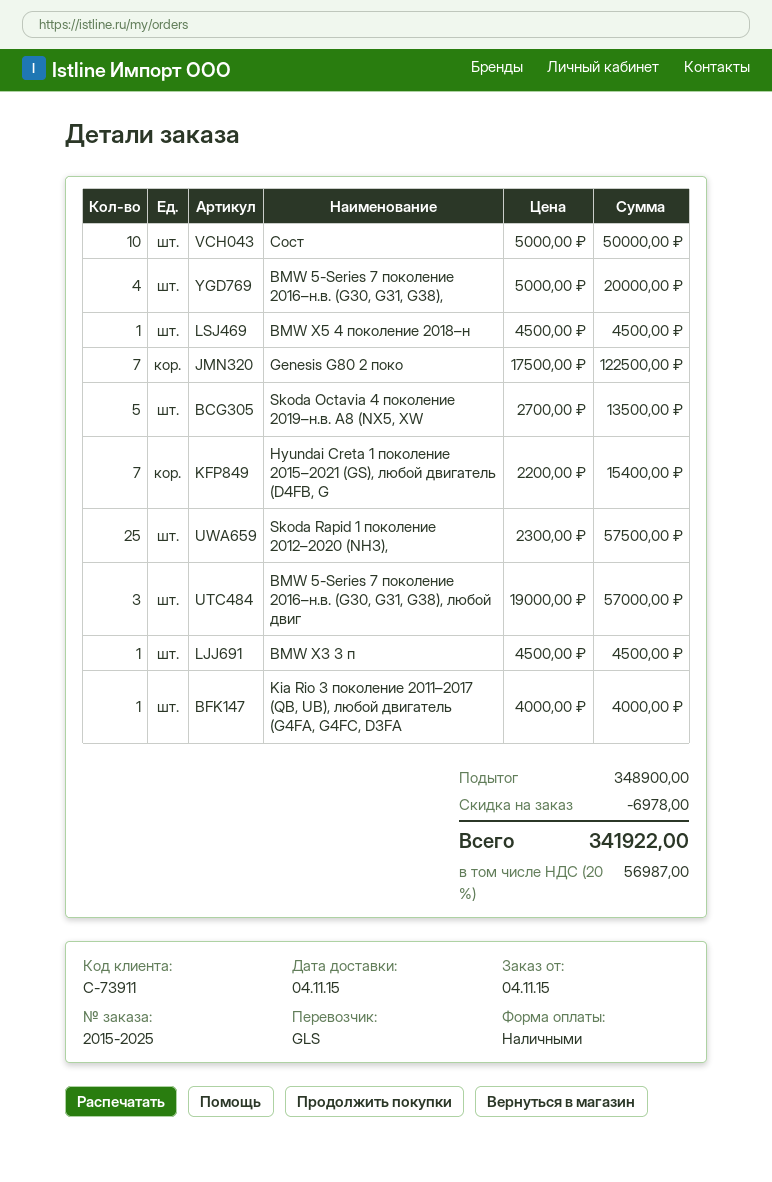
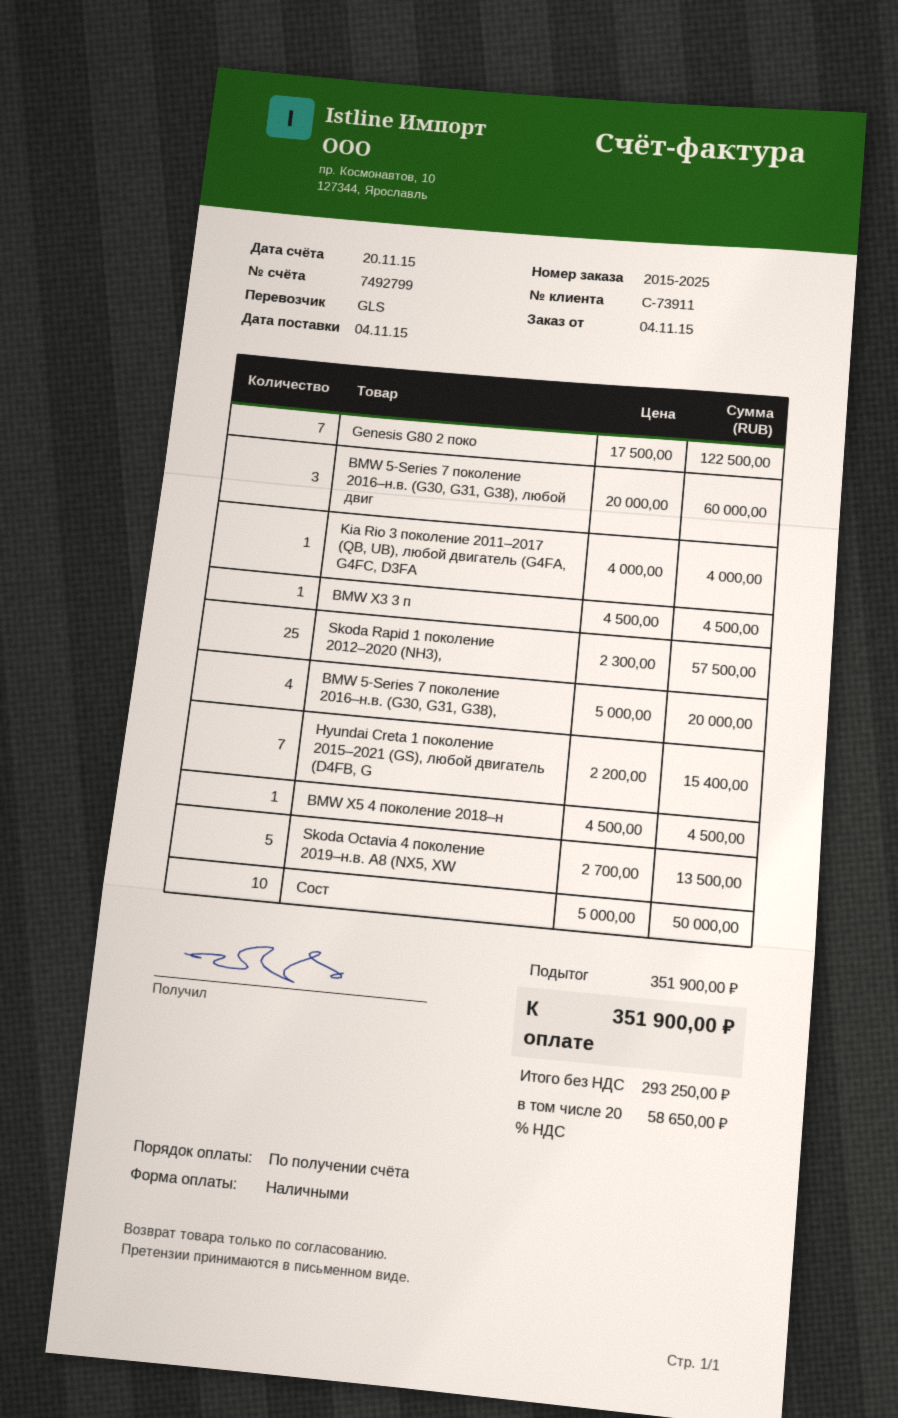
BMW 5-Series 7 поколение 2016–н.в. (G30, G31, G38), любой двиг: 3 x 19000.00 = 57000.00 -> 3 x 20000.00 = 60000.00
subtotal: 348900.00 -> 351900.00
discount: 6978.00 -> none
tax: 20% = 56987.00 -> 20% = 58650.00
total: 341922.00 -> 351900.00

